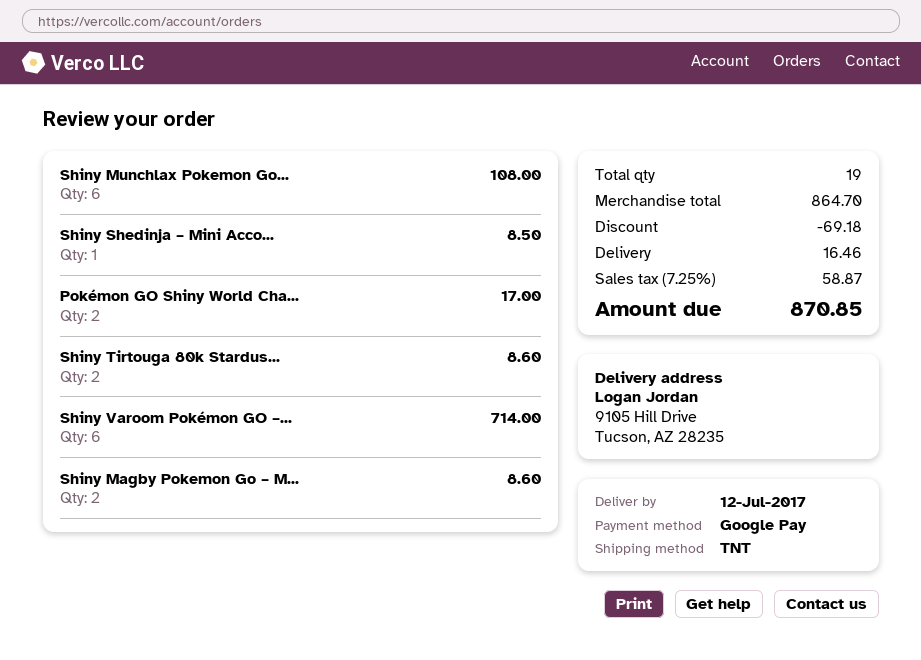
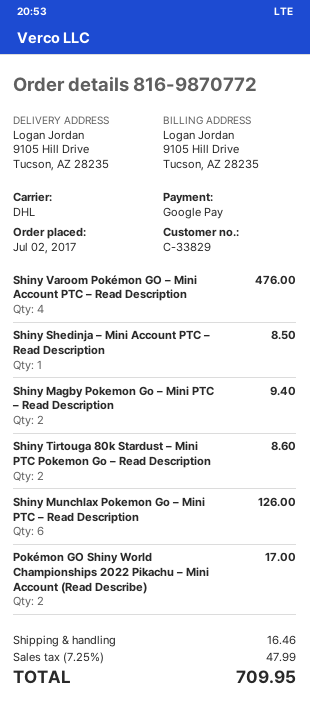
shipping method: TNT -> DHL
Shiny Munchlax Pokemon Go...: 6 for 108.00 -> 6 for 126.00
Shiny Varoom Pokémon GO –...: 6 for 714.00 -> 4 for 476.00
Shiny Magby Pokemon Go – M...: 2 for 8.60 -> 2 for 9.40
discount: 69.18 -> none
tax: 7.25% = 58.87 -> 7.25% = 47.99
total: 870.85 -> 709.95

